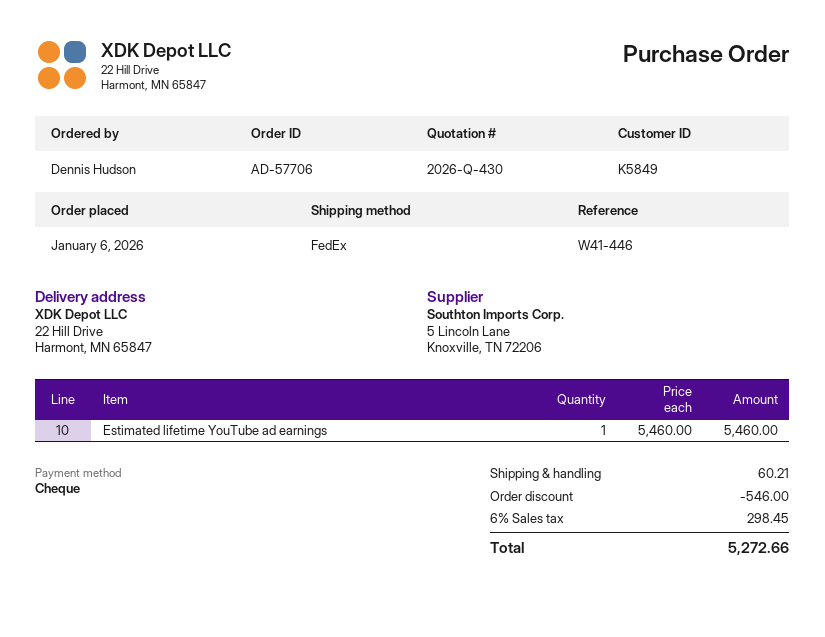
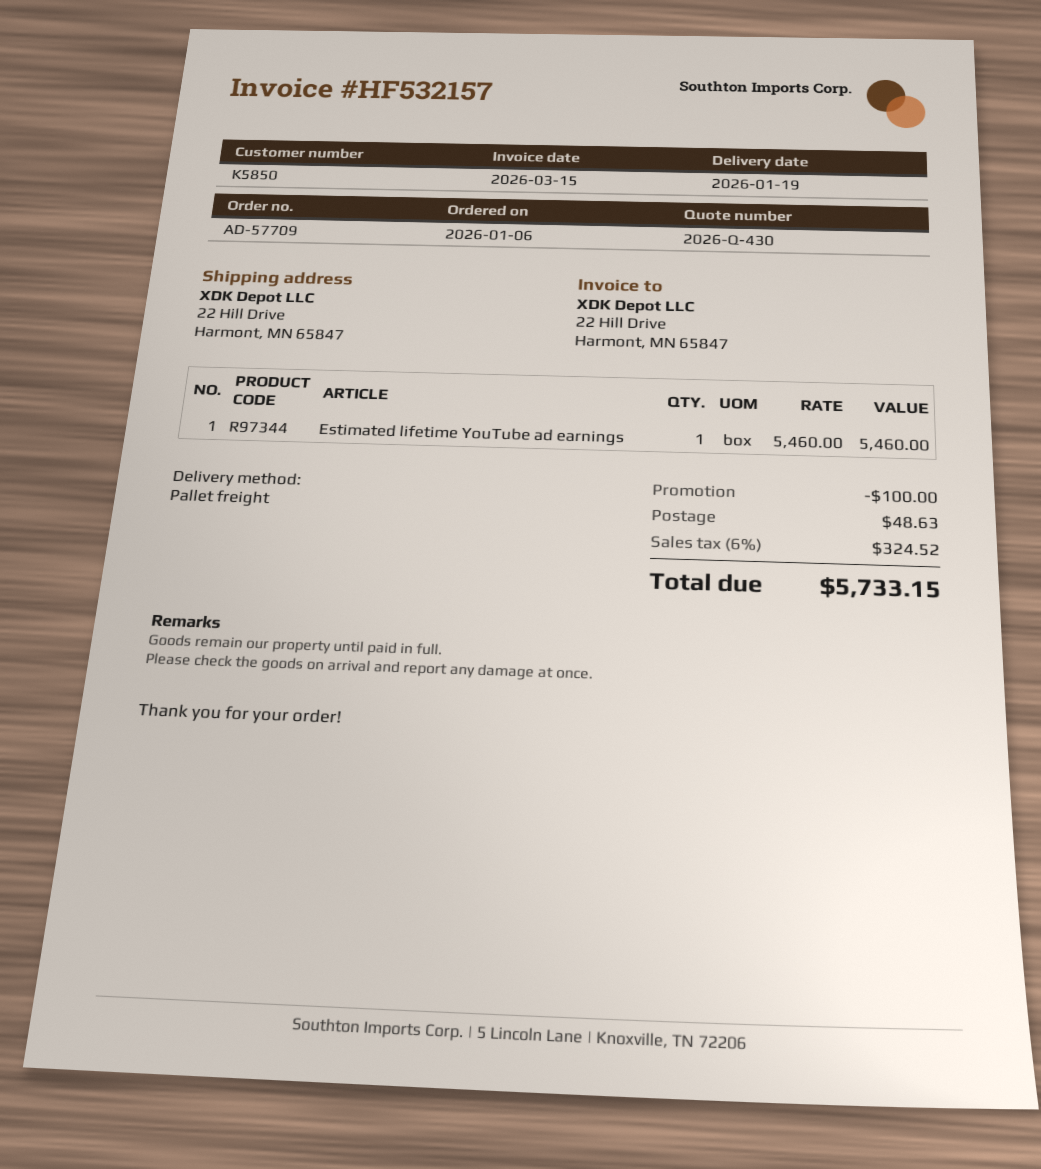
order number: AD-57706 -> AD-57709
customer number: K5849 -> K5850
shipping method: FedEx -> pallet freight
discount: 546.00 -> 100.00
shipping: 60.21 -> 48.63
tax: 6% = 298.45 -> 6% = 324.52
total: 5272.66 -> 5733.15

